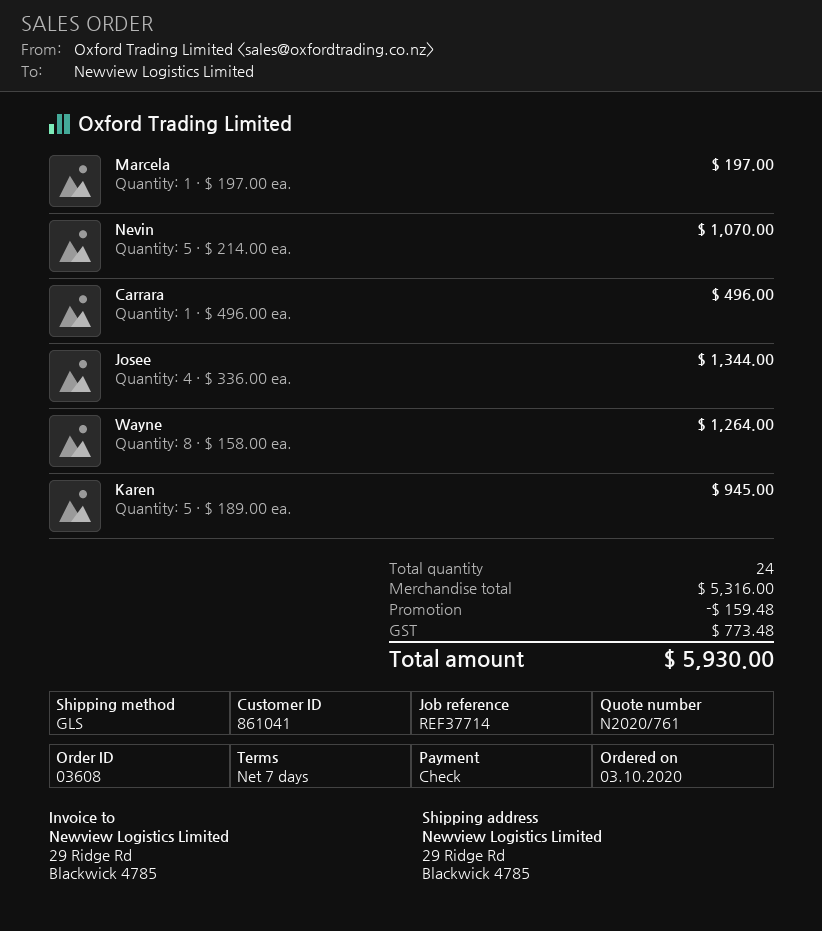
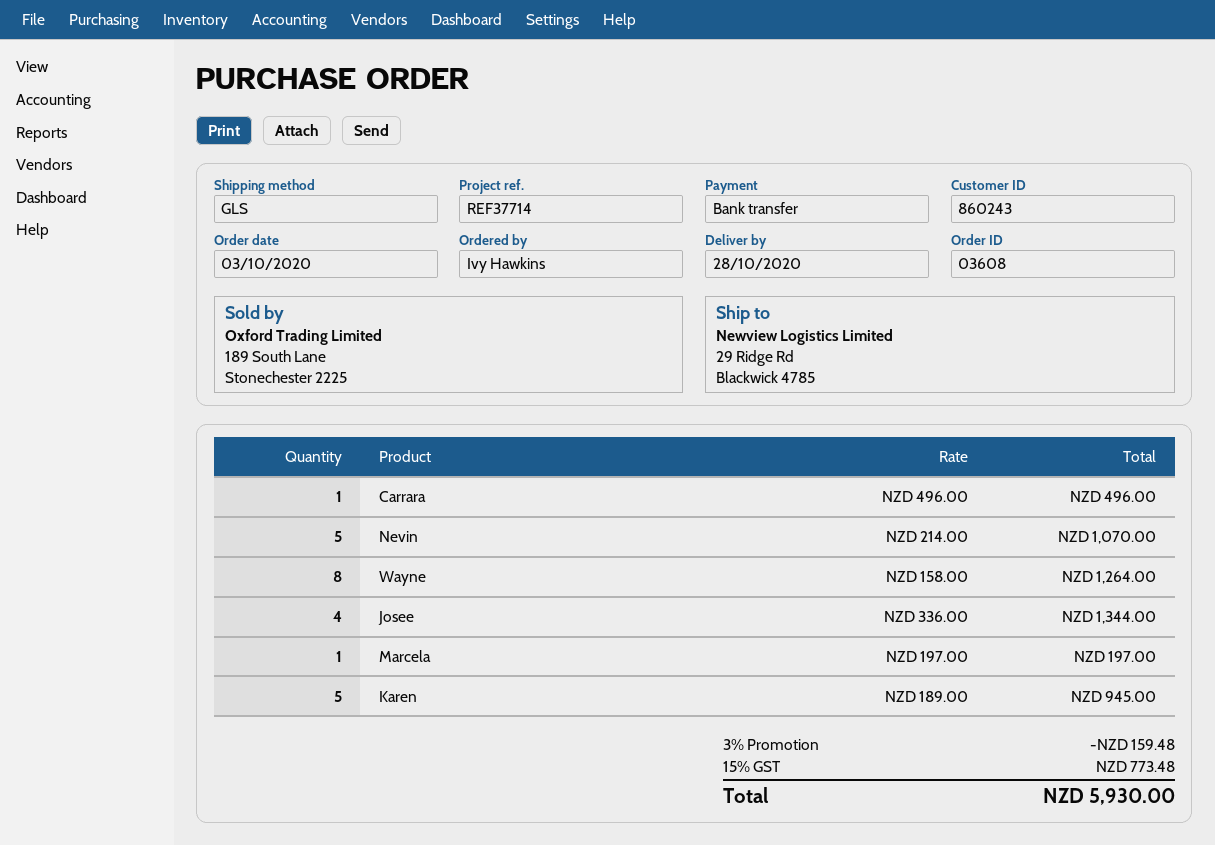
customer number: 861041 -> 860243
payment method: cheque -> bank transfer

